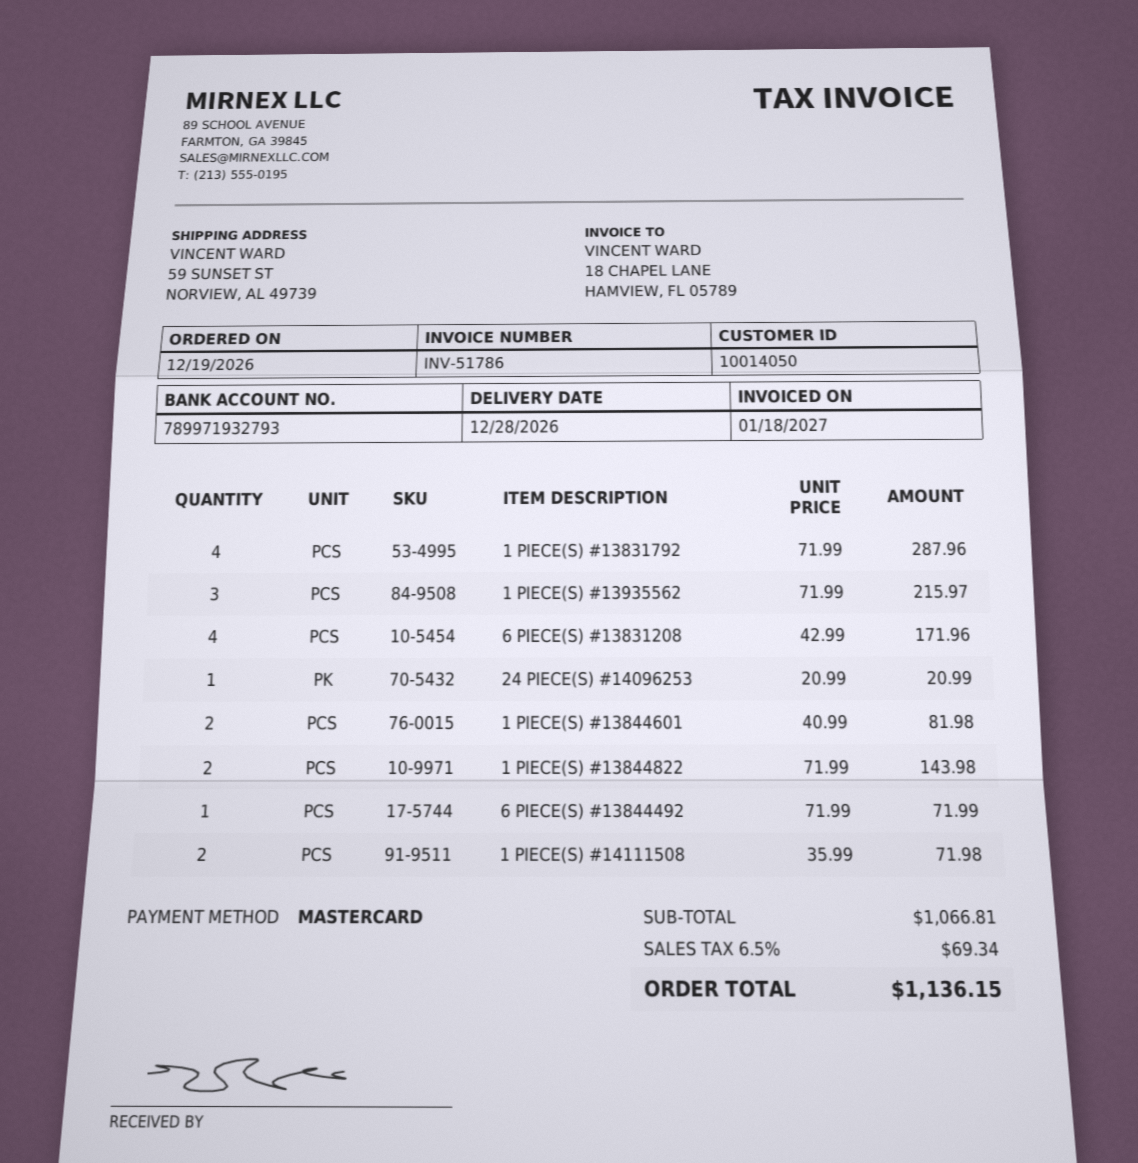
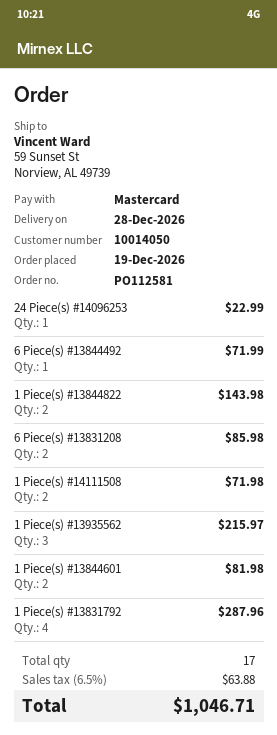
6 PIECE(S) #13831208: 4 for 171.96 -> 2 for 85.98
24 PIECE(S) #14096253: 1 for 20.99 -> 1 for 22.99
tax: 6.5% = 69.34 -> 6.5% = 63.88
total: 1136.15 -> 1046.71

